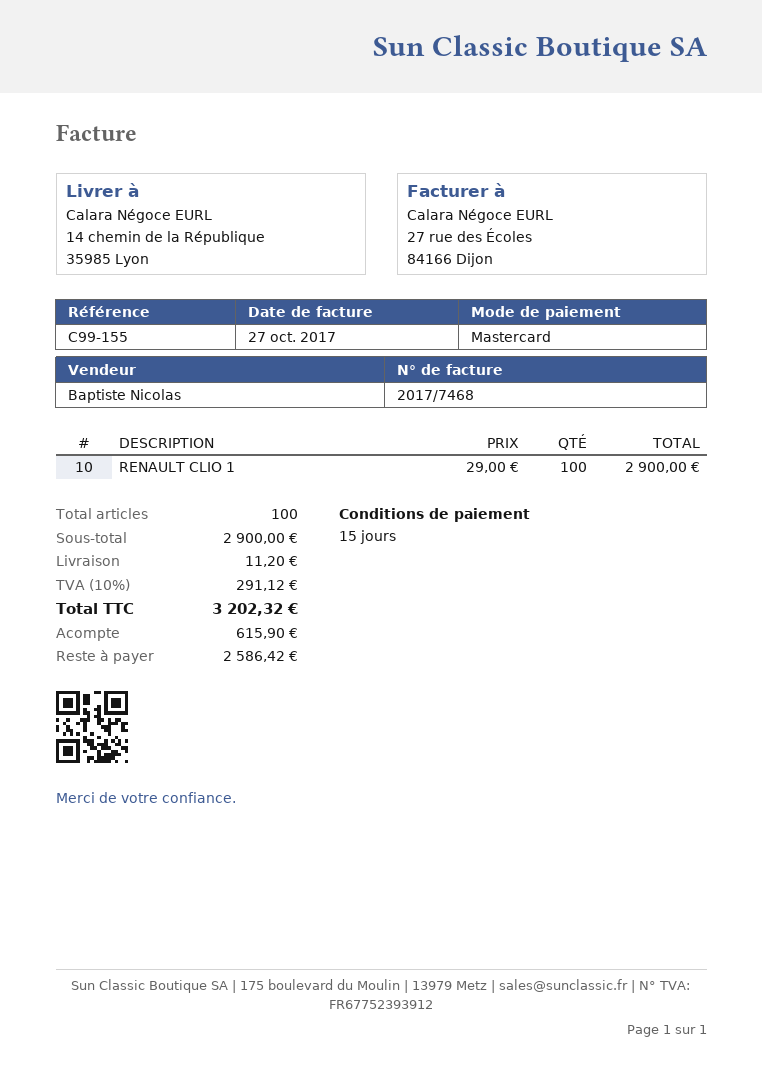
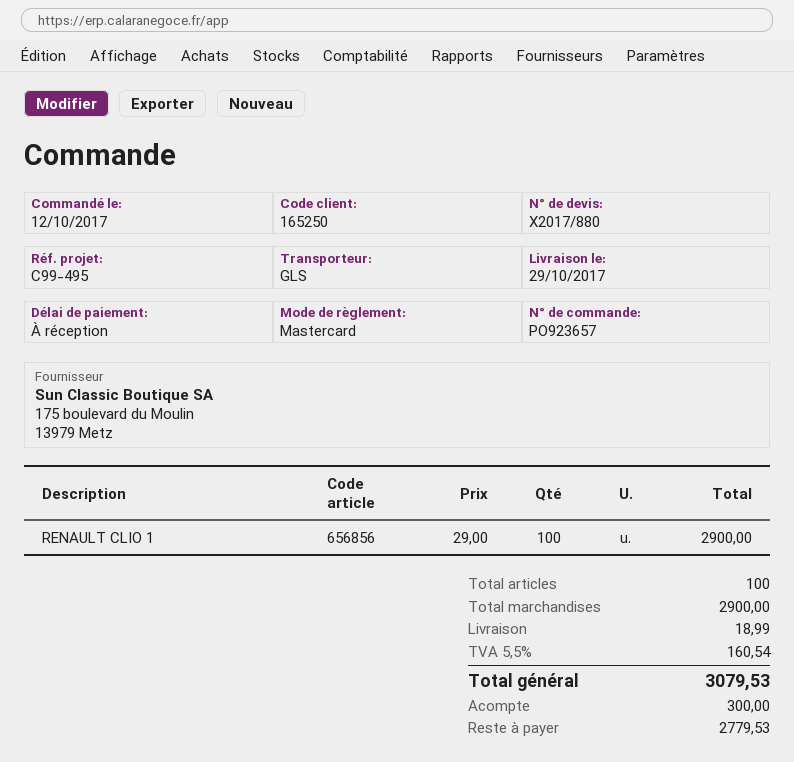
payment terms: 15 days -> on receipt
reference: C99-155 -> C99-495
shipping: 11.20 -> 18.99
tax: 10% = 291.12 -> 5.5% = 160.54
total: 3202.32 -> 3079.53
deposit: 615.90 -> 300.00
balance: 2586.42 -> 2779.53

